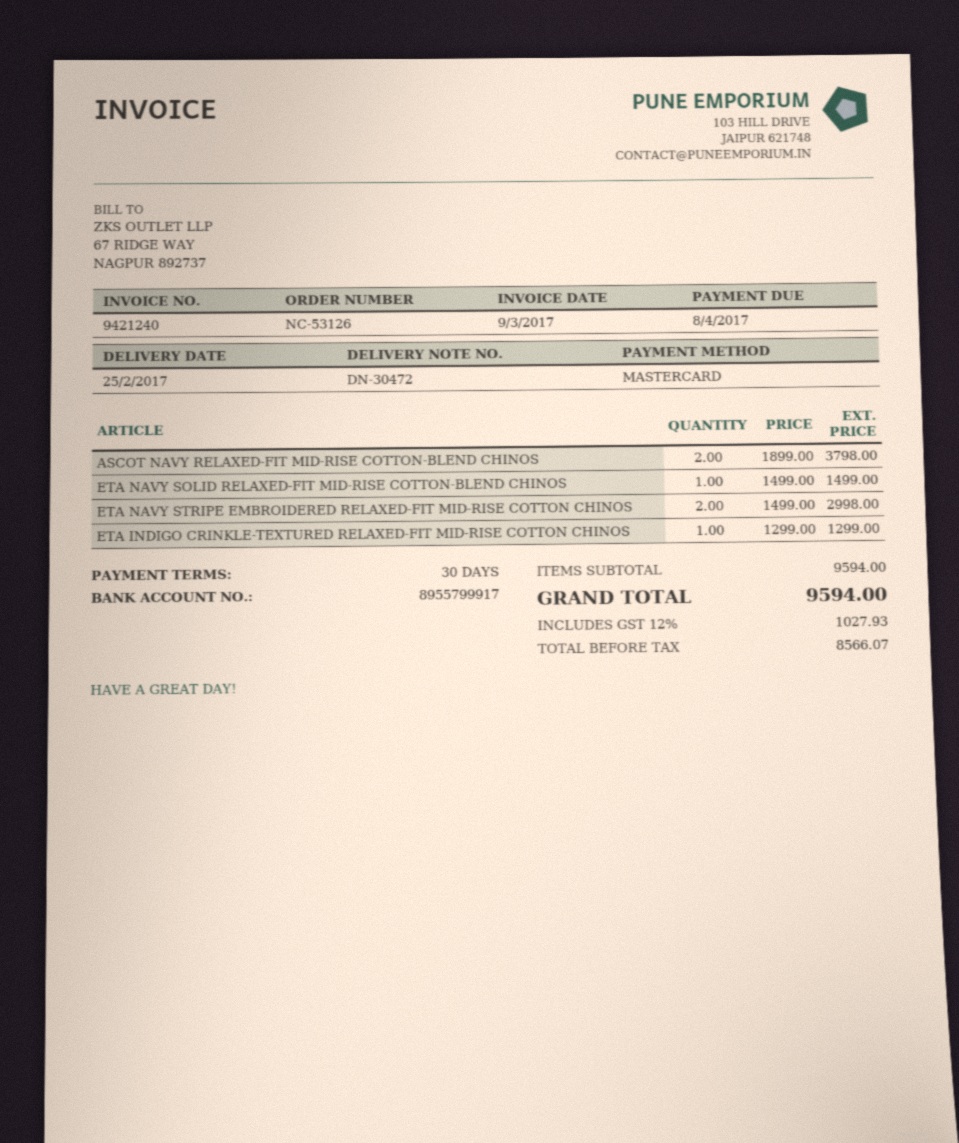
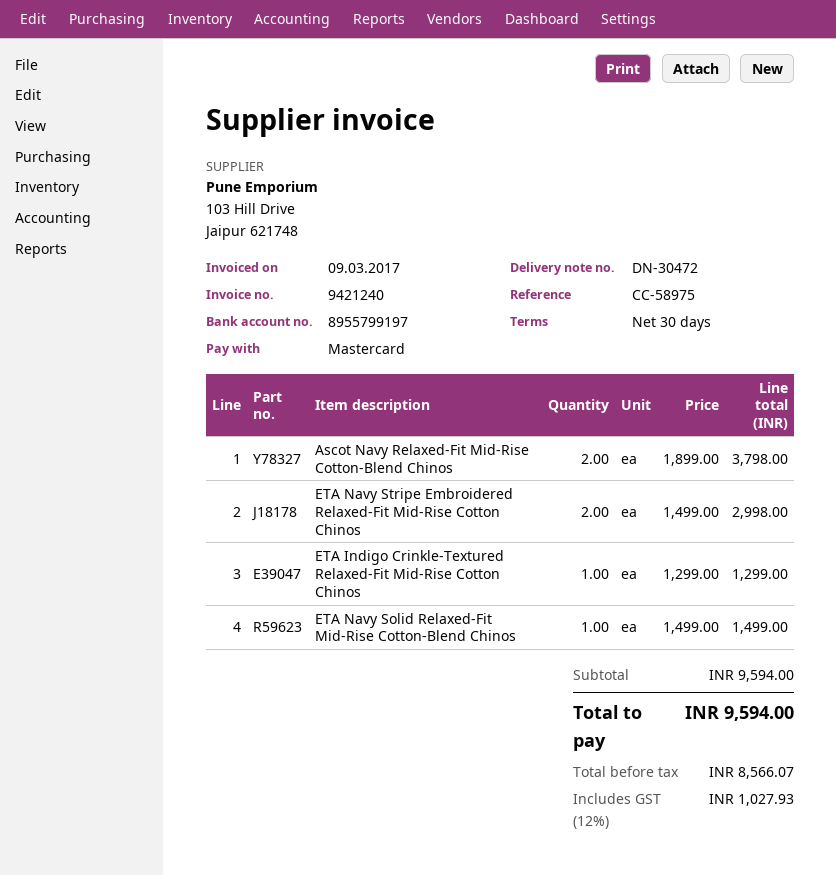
bank account: 8955799917 -> 8955799197

